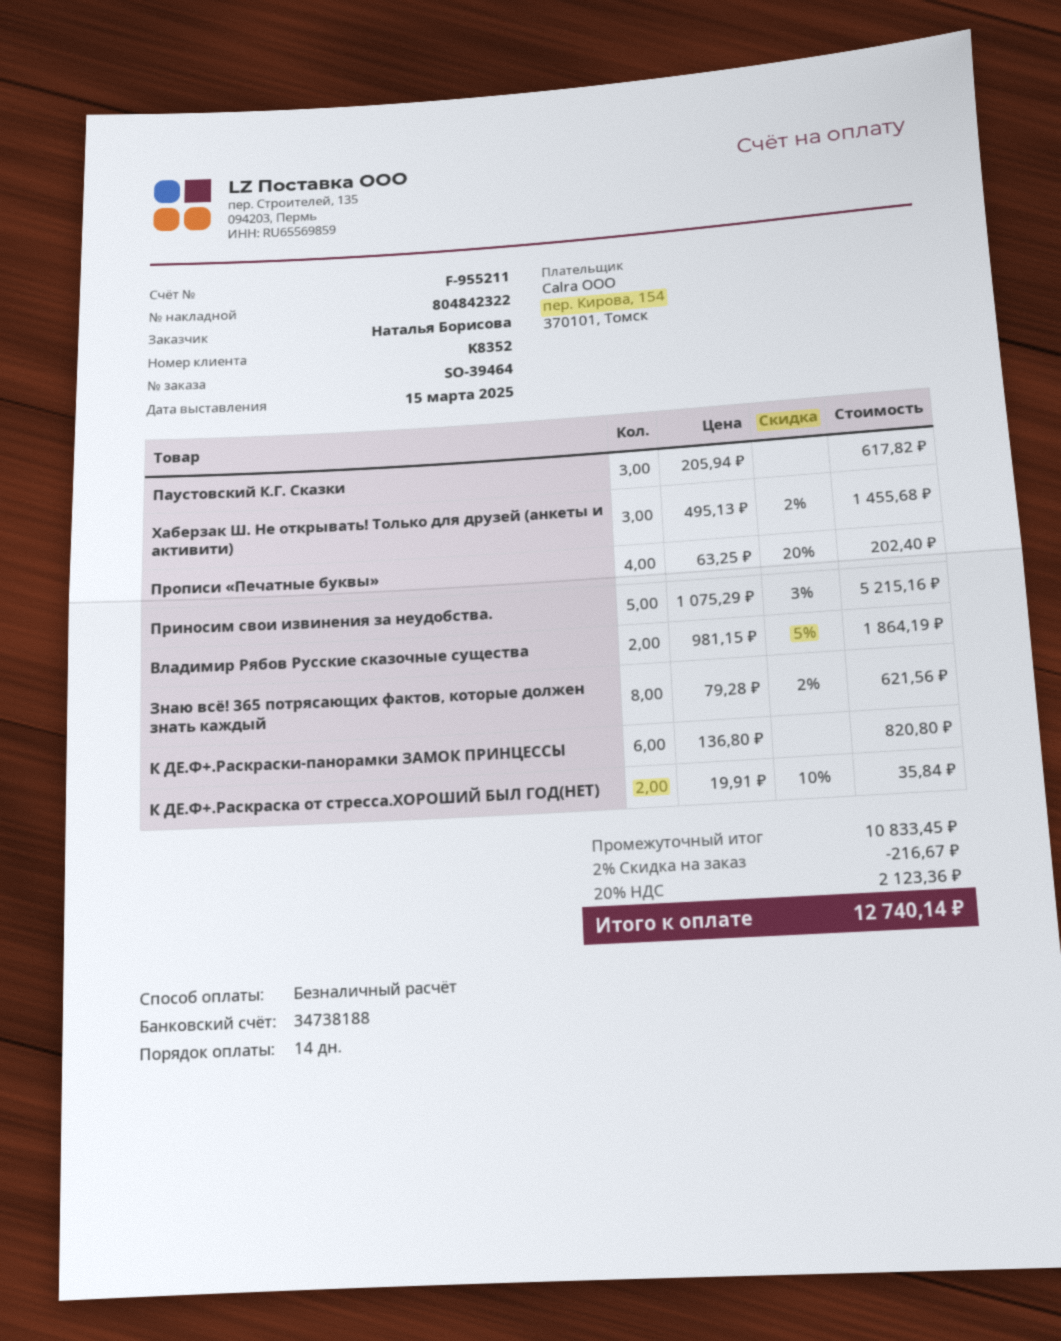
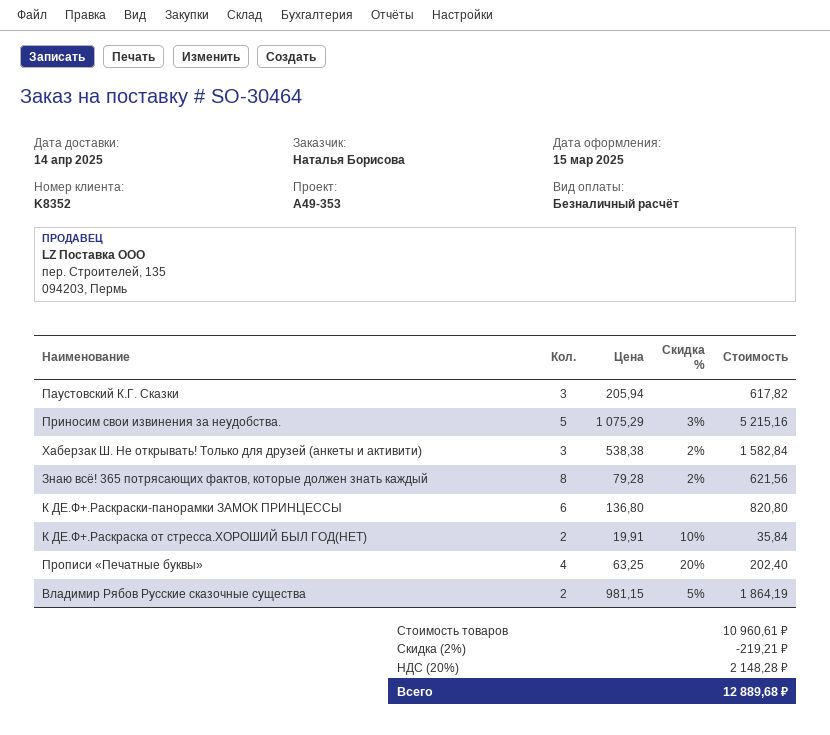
order number: SO-39464 -> SO-30464
Хаберзак Ш. Не открывать! Только для друзей (анкеты и активити): 3 x 495.13 - 2% = 1455.68 -> 3 x 538.38 - 2% = 1582.84
subtotal: 10833.45 -> 10960.61
discount: 2% = 216.67 -> 2% = 219.21
tax: 20% = 2123.36 -> 20% = 2148.28
total: 12740.14 -> 12889.68

